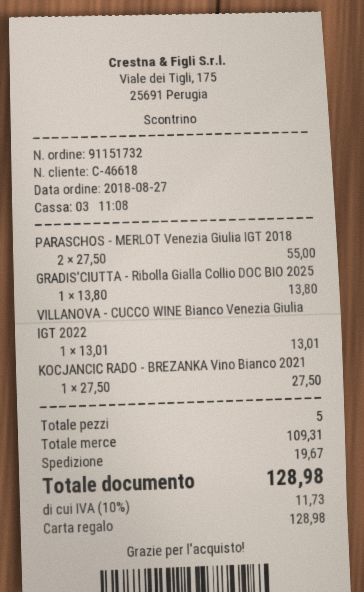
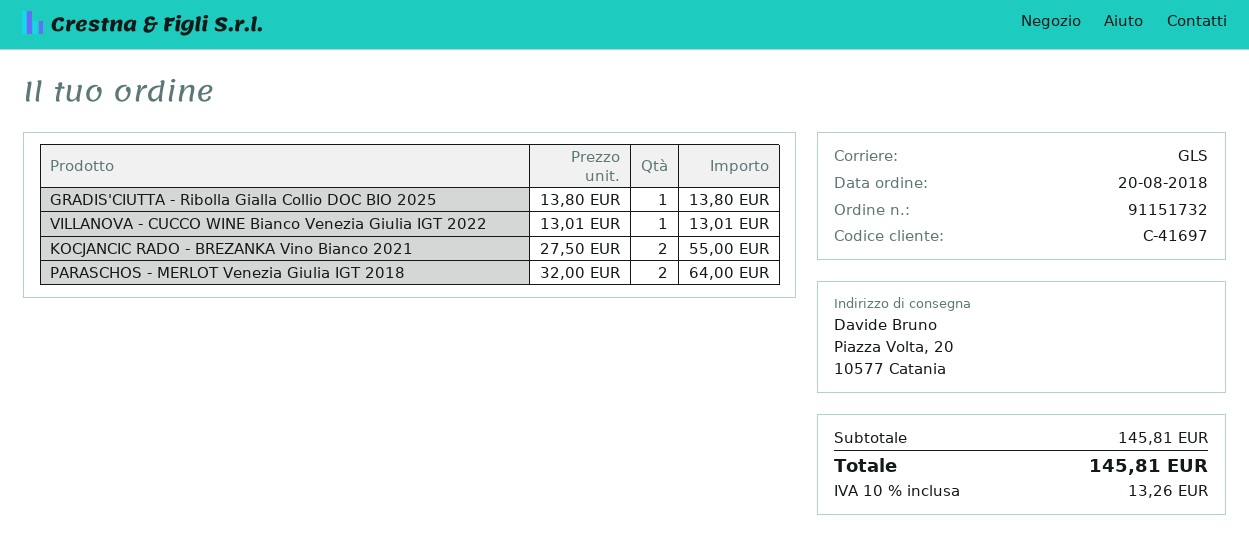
order date: 2018-08-27 -> 2018-08-20
customer number: C-46618 -> C-41697
PARASCHOS - MERLOT Venezia Giulia IGT 2018: 2 x 27.50 = 55.00 -> 2 x 32.00 = 64.00
KOCJANCIC RADO - BREZANKA Vino Bianco 2021: 1 x 27.50 = 27.50 -> 2 x 27.50 = 55.00
subtotal: 109.31 -> 145.81
shipping: 19.67 -> none
tax: 10% = 11.73 -> 10% = 13.26
total: 128.98 -> 145.81

